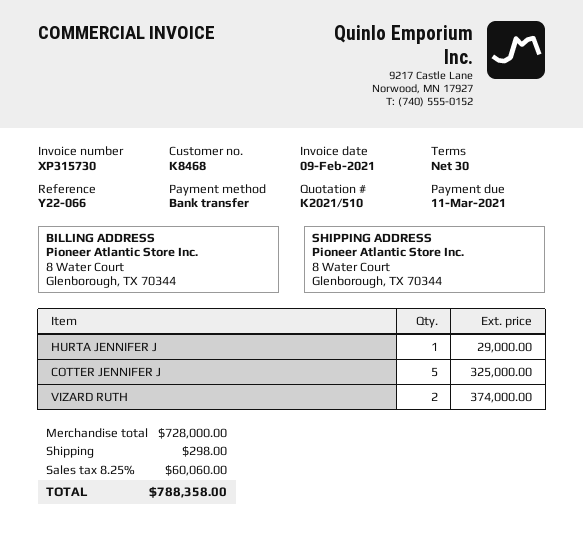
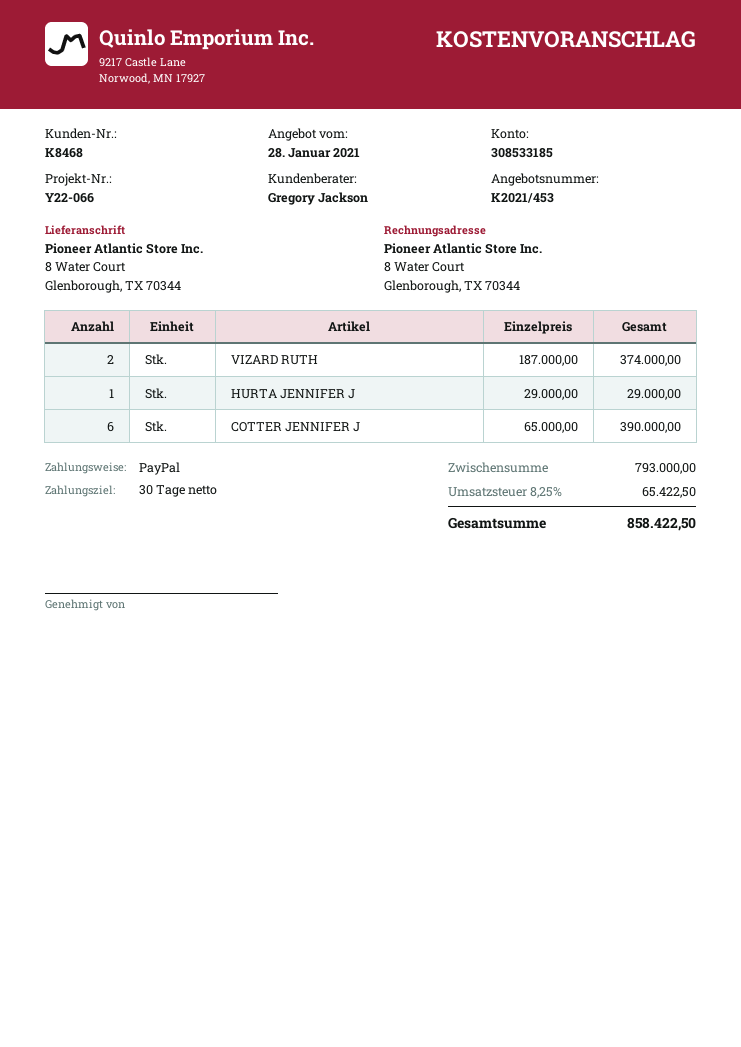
quote number: K2021/510 -> K2021/453
payment method: bank transfer -> PayPal
COTTER JENNIFER J: 5 for 325000.00 -> 6 for 390000.00
subtotal: 728000.00 -> 793000.00
shipping: 298.00 -> none
tax: 8.25% = 60060.00 -> 8.25% = 65422.50
total: 788358.00 -> 858422.50

